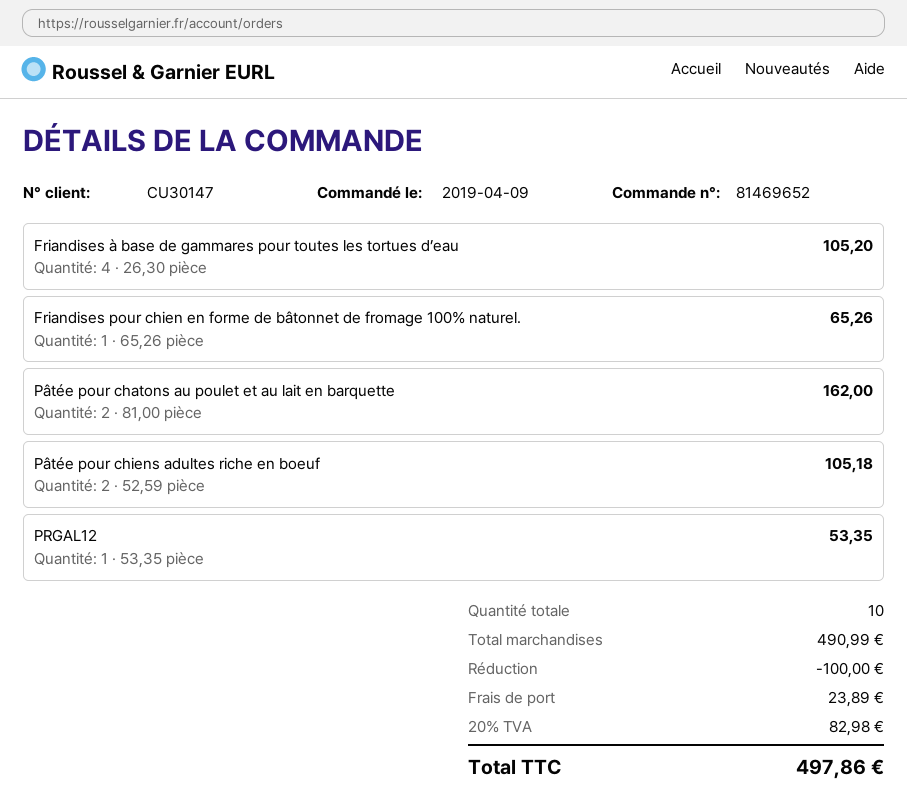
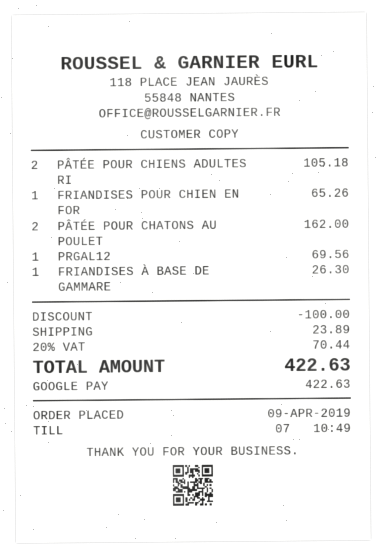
Friandises à base de gammares pour toutes les tortues d’eau: 4 for 105.20 -> 1 for 26.30
PRGAL12: 1 for 53.35 -> 1 for 69.56
tax: 20% = 82.98 -> 20% = 70.44
total: 497.86 -> 422.63

